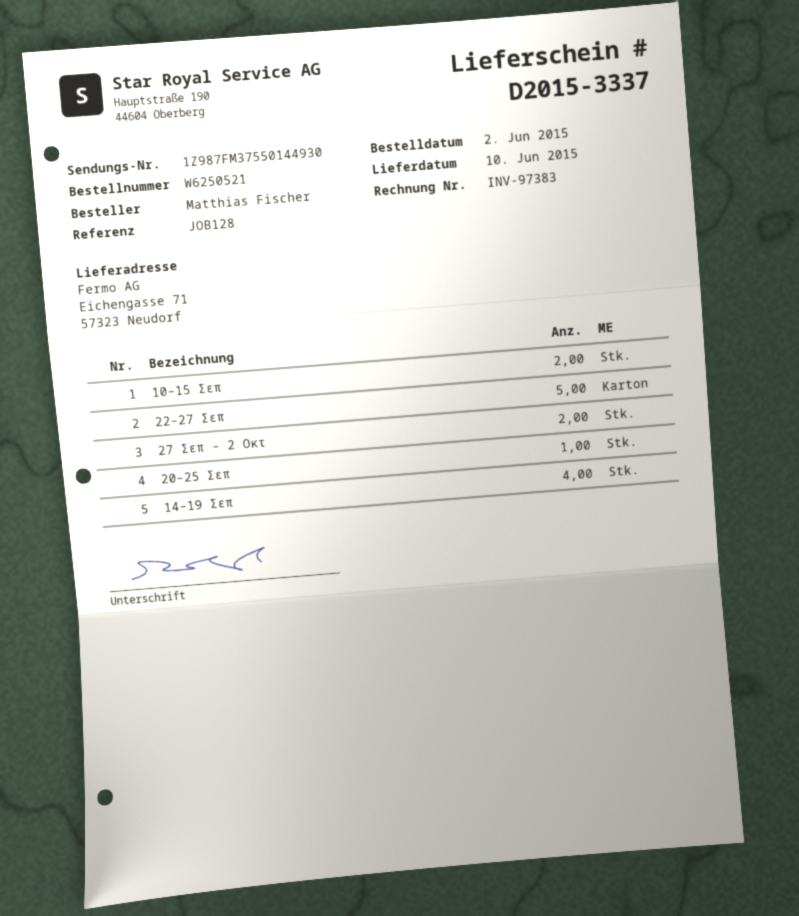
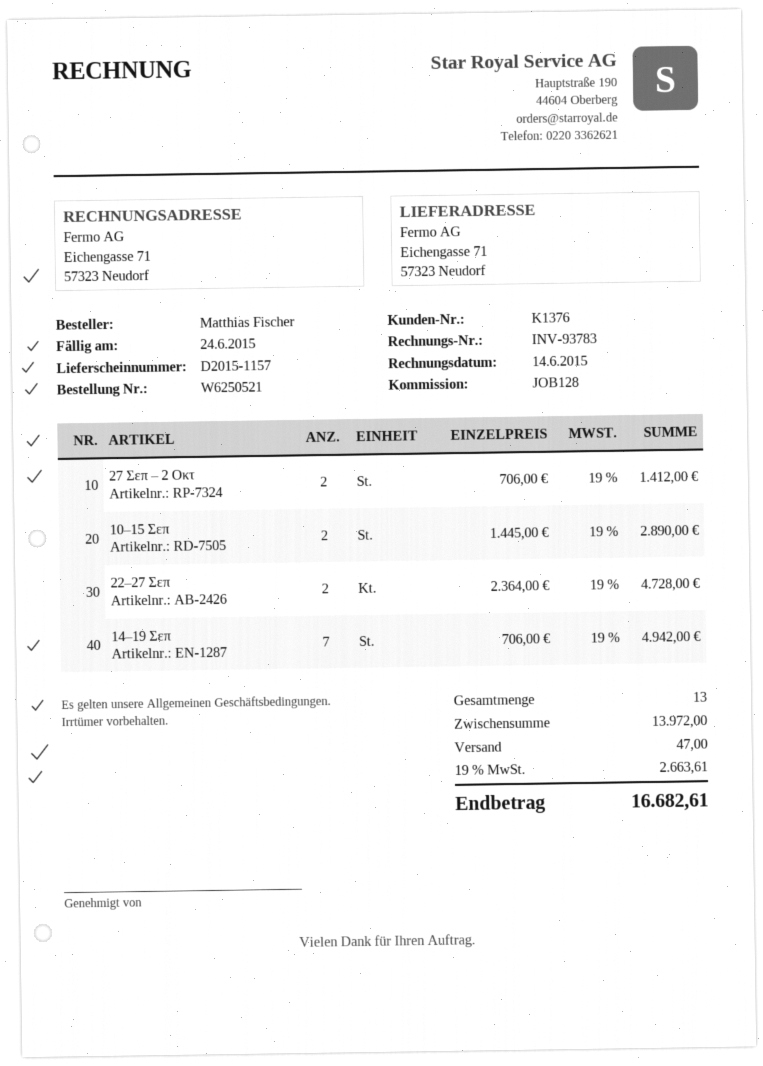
delivery note number: D2015-3337 -> D2015-1157
invoice number: INV-97383 -> INV-93783
22–27 Σεπ: 5 -> 2
20–25 Σεπ: 1 -> none
14–19 Σεπ: 4 -> 7

